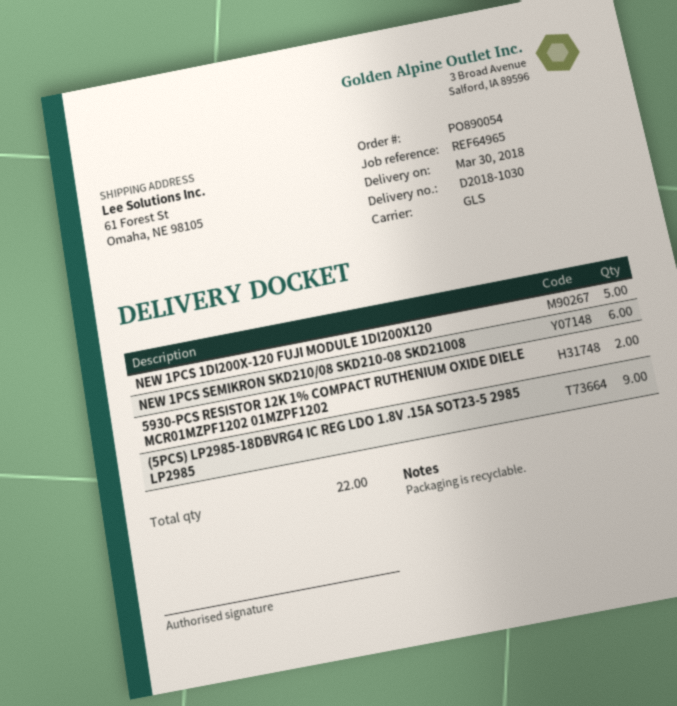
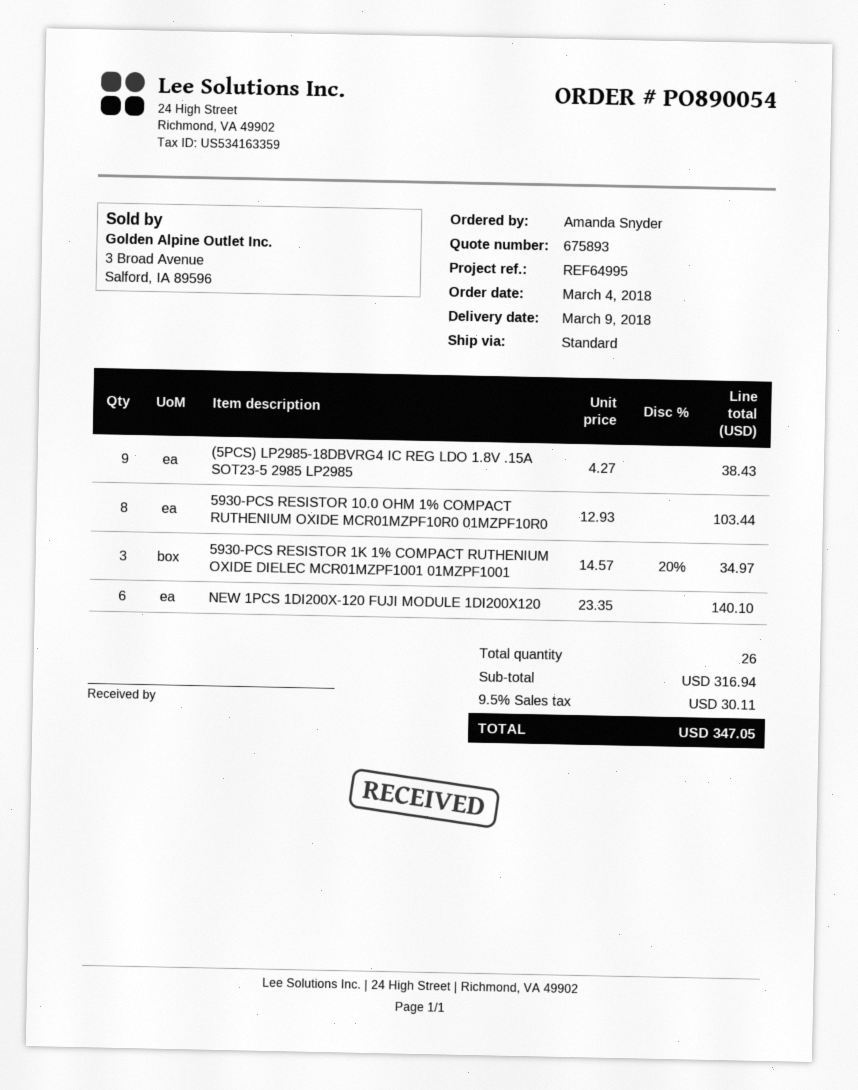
delivery date: 2018-03-30 -> 2018-03-09
reference: REF64965 -> REF64995
shipping method: GLS -> standard
NEW 1PCS 1DI200X-120 FUJI MODULE 1DI200X120: 5 -> 6
NEW 1PCS SEMIKRON SKD210/08 SKD210-08 SKD21008: 6 -> none
5930-PCS RESISTOR 12K 1% COMPACT RUTHENIUM OXIDE DIELE MCR01MZPF1202 01MZPF1202: 2 -> none
5930-PCS RESISTOR 10.0 OHM 1% COMPACT RUTHENIUM OXIDE MCR01MZPF10R0 01MZPF10R0: none -> 8
5930-PCS RESISTOR 1K 1% COMPACT RUTHENIUM OXIDE DIELEC MCR01MZPF1001 01MZPF1001: none -> 3
total quantity: 22 -> 26

